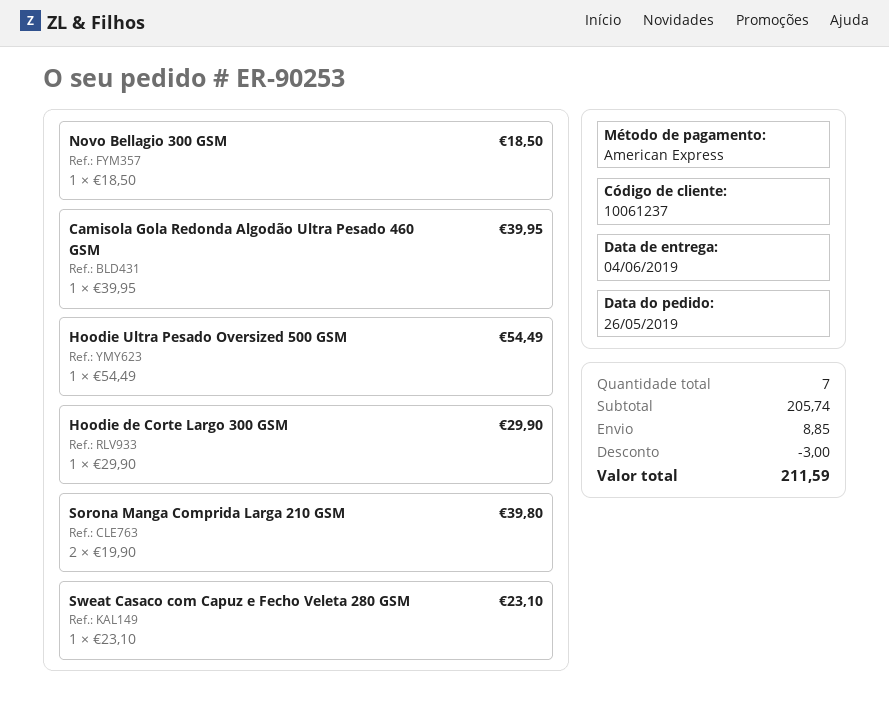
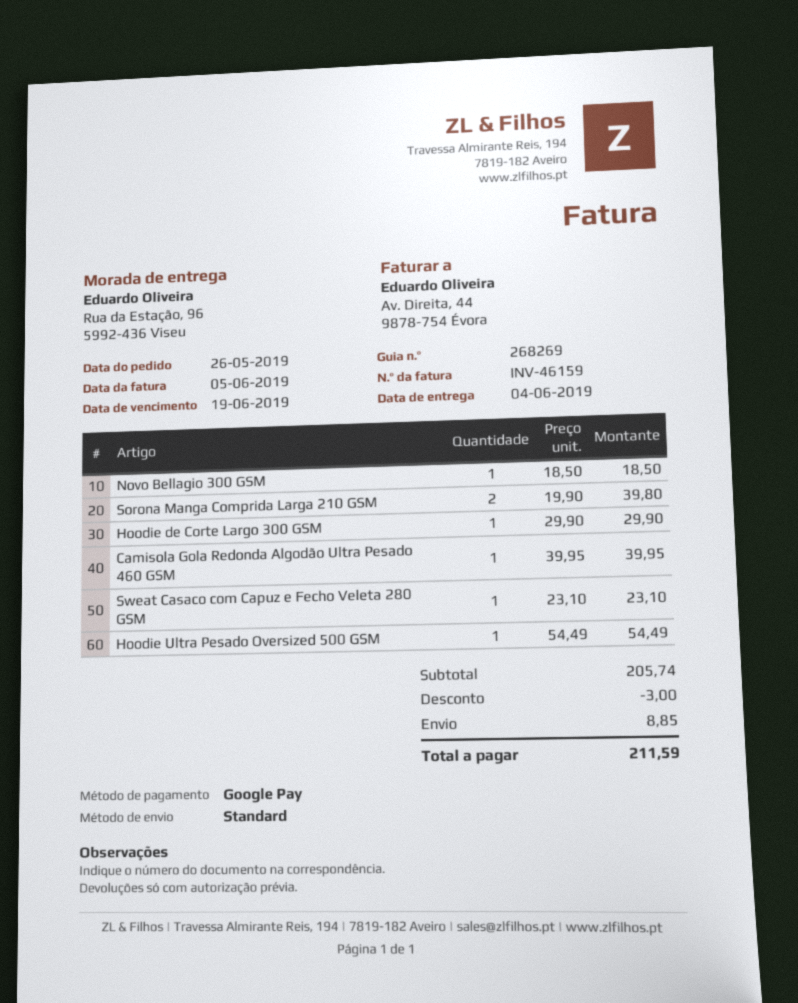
payment method: American Express -> Google Pay

